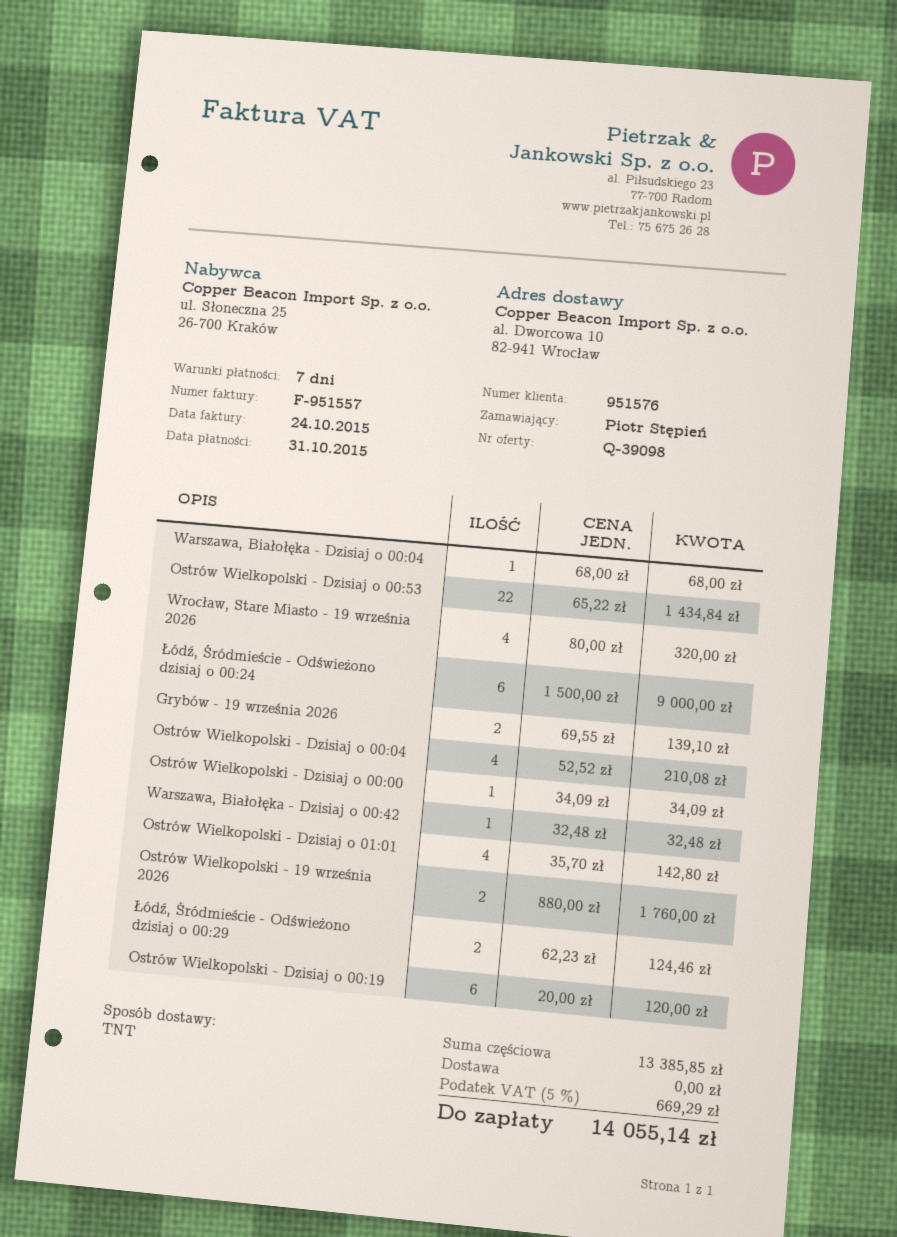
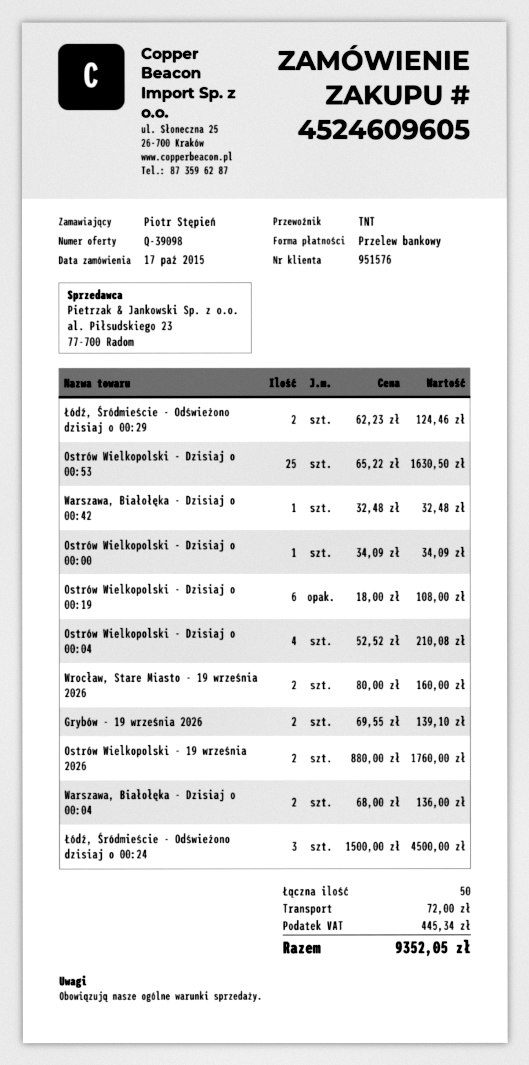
Warszawa, Białołęka - Dzisiaj o 00:04: 1 x 68.00 = 68.00 -> 2 x 68.00 = 136.00
Ostrów Wielkopolski - Dzisiaj o 00:53: 22 x 65.22 = 1434.84 -> 25 x 65.22 = 1630.50
Wrocław, Stare Miasto - 19 września 2026: 4 x 80.00 = 320.00 -> 2 x 80.00 = 160.00
Łódź, Śródmieście - Odświeżono dzisiaj o 00:24: 6 x 1500.00 = 9000.00 -> 3 x 1500.00 = 4500.00
Ostrów Wielkopolski - Dzisiaj o 01:01: 4 x 35.70 = 142.80 -> none
Ostrów Wielkopolski - Dzisiaj o 00:19: 6 x 20.00 = 120.00 -> 6 x 18.00 = 108.00
shipping: 0.00 -> 72.00
tax: 669.29 -> 445.34
total: 14055.14 -> 9352.05

